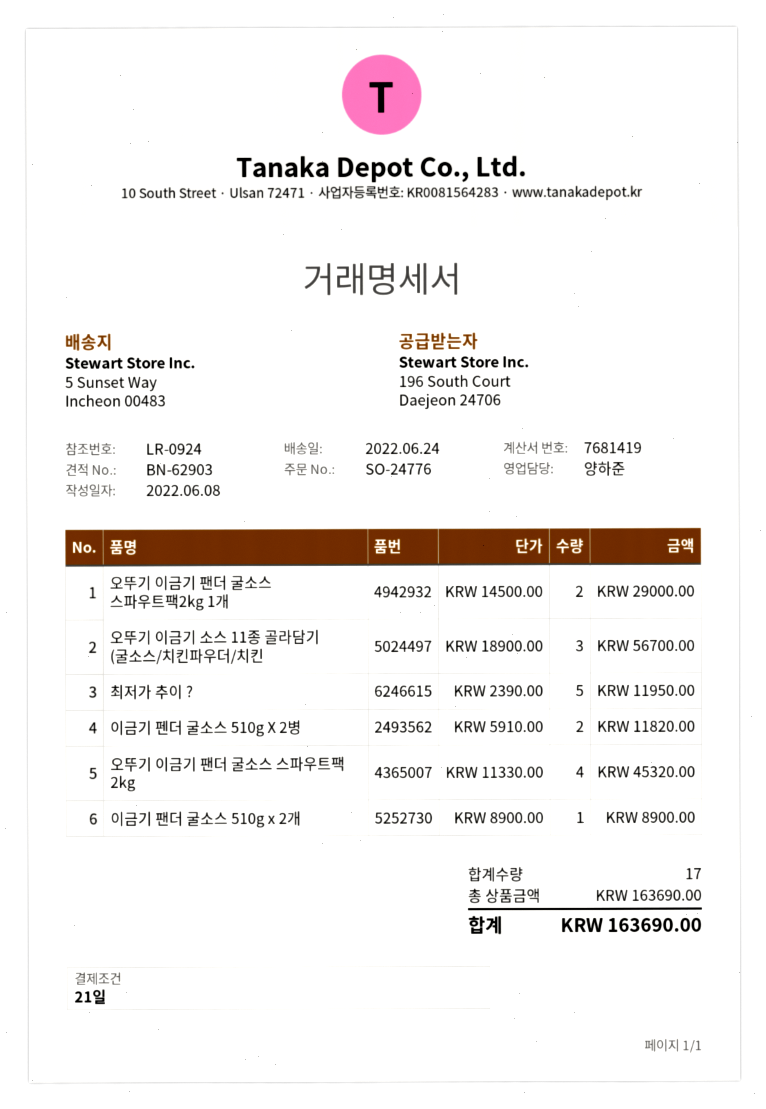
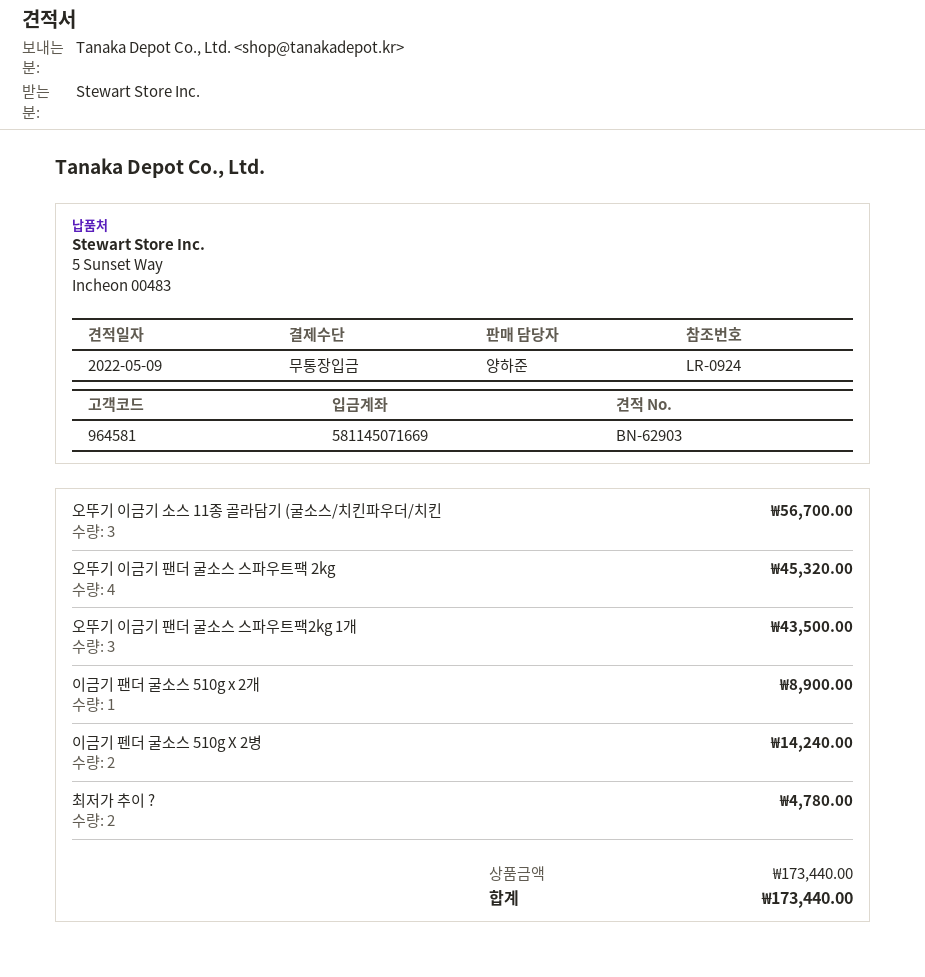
오뚜기 이금기 팬더 굴소스 스파우트팩2kg 1개: 2 for 29000.00 -> 3 for 43500.00
최저가 추이 ?: 5 for 11950.00 -> 2 for 4780.00
이금기 펜더 굴소스 510g X 2병: 2 for 11820.00 -> 2 for 14240.00
subtotal: 163690.00 -> 173440.00
total: 163690.00 -> 173440.00

